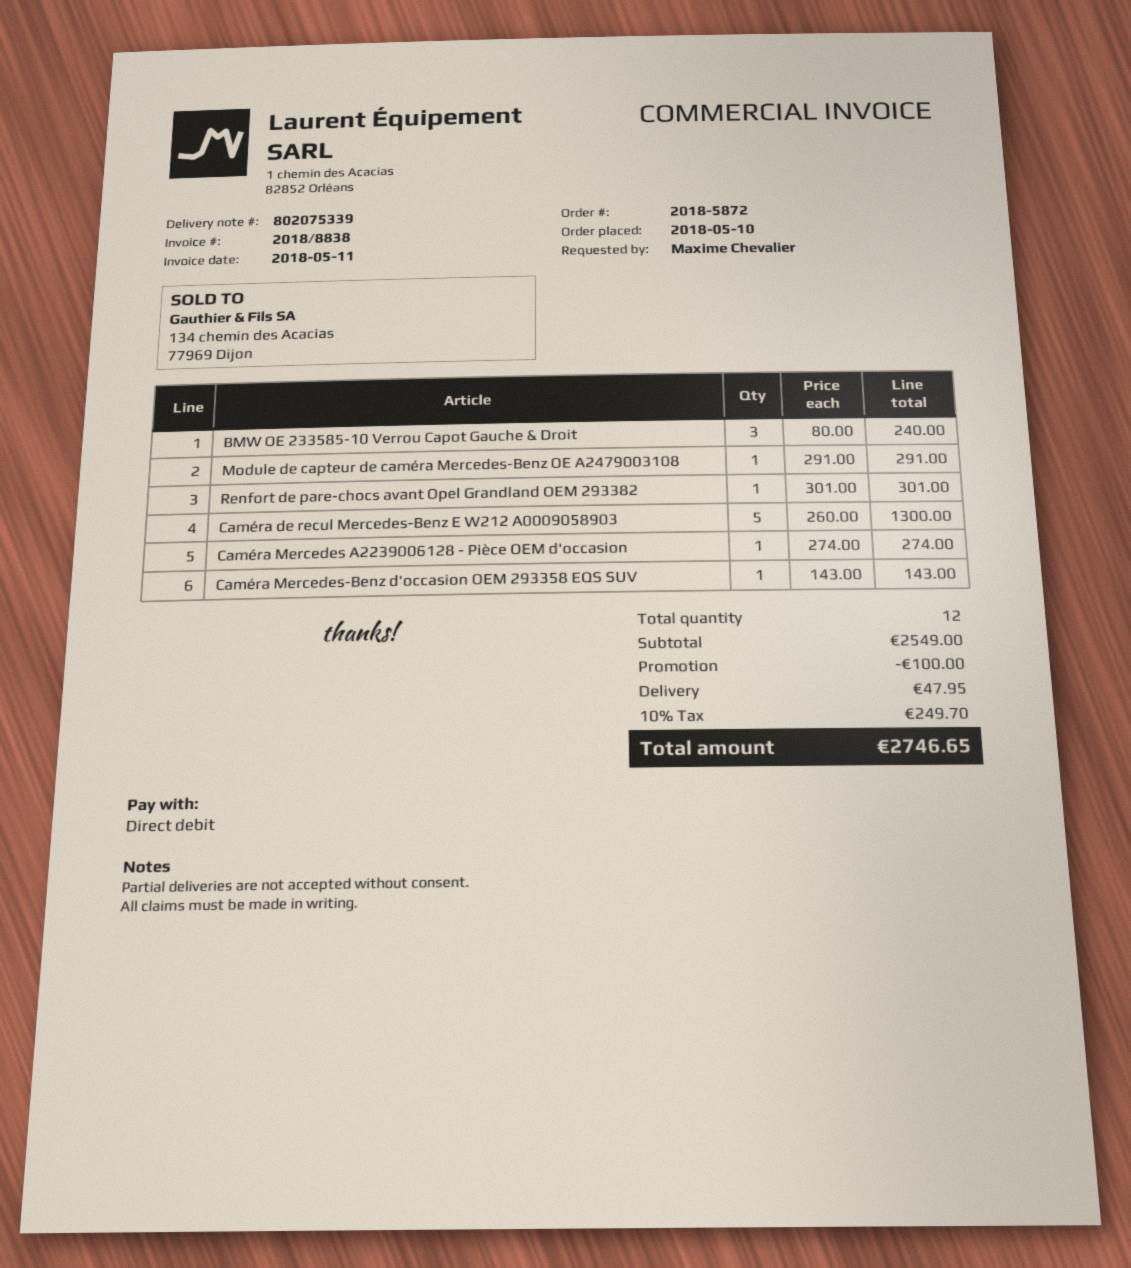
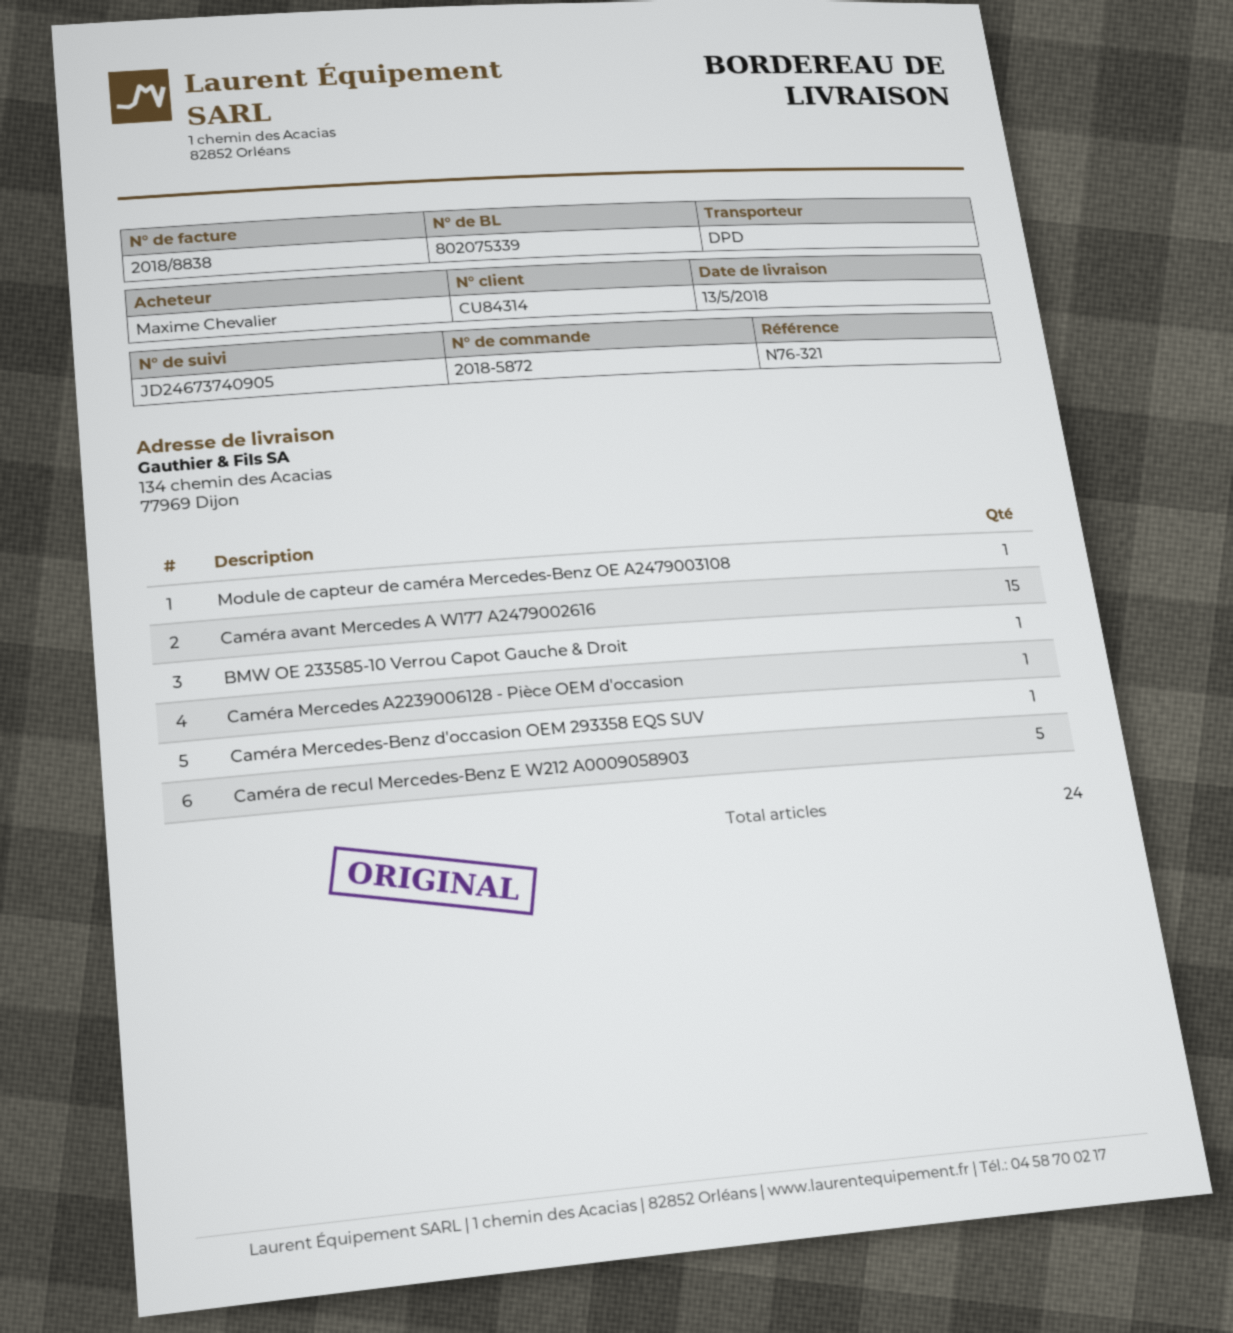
BMW OE 233585-10 Verrou Capot Gauche & Droit: 3 -> 1
Renfort de pare-chocs avant Opel Grandland OEM 293382: 1 -> none
Caméra avant Mercedes A W177 A2479002616: none -> 15
total quantity: 12 -> 24

